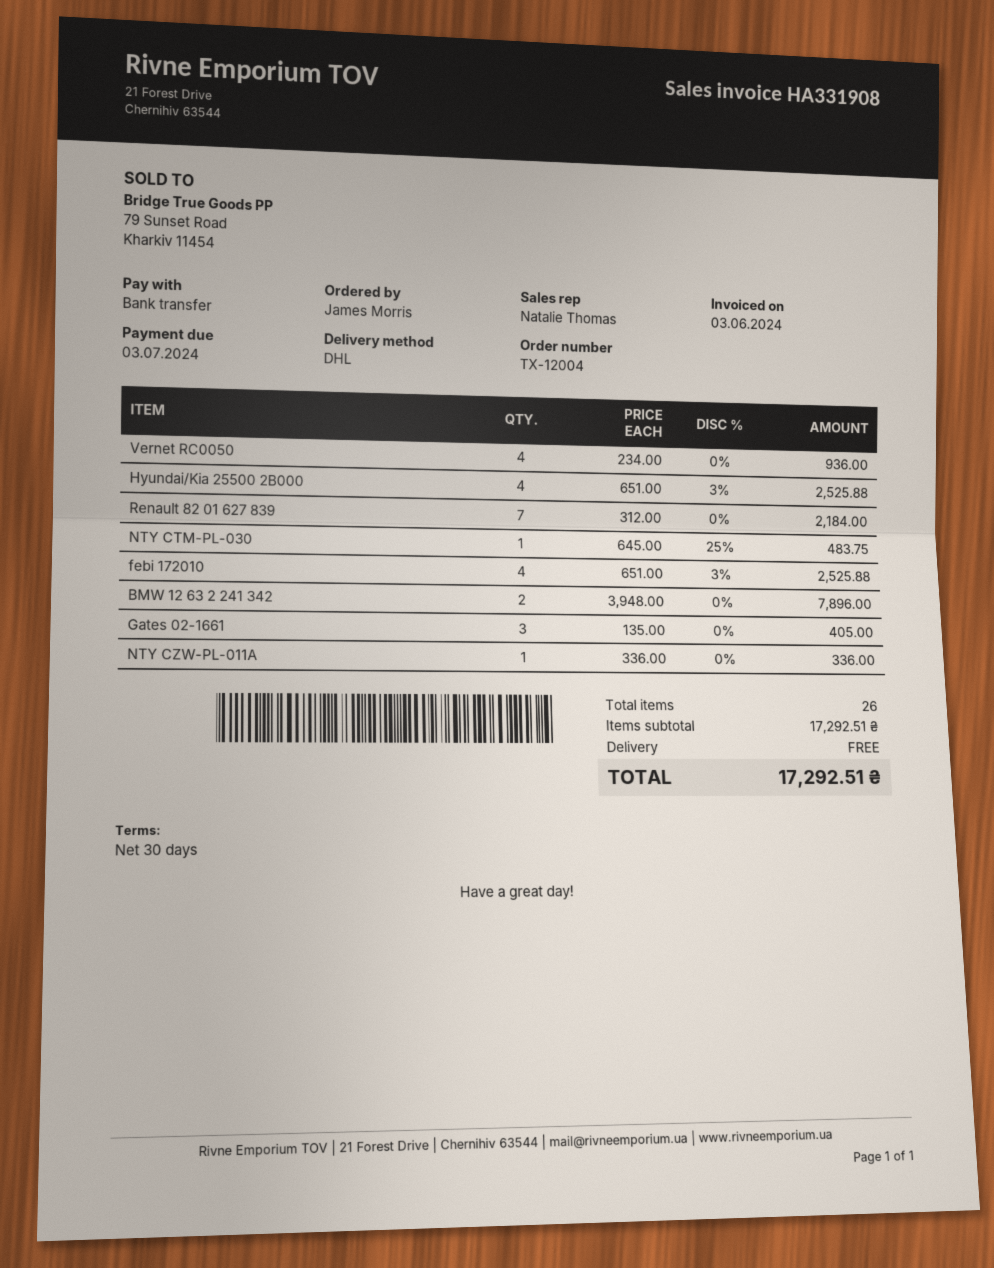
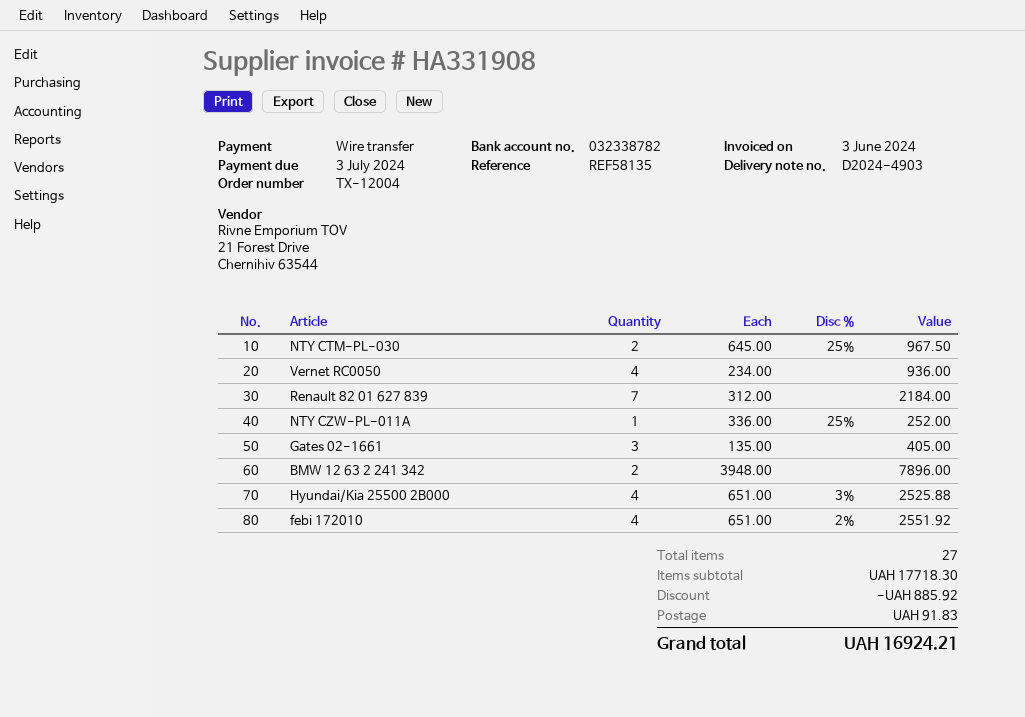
NTY CTM-PL-030: 1 x 645.00 - 25% = 483.75 -> 2 x 645.00 - 25% = 967.50
febi 172010: 4 x 651.00 - 3% = 2525.88 -> 4 x 651.00 - 2% = 2551.92
NTY CZW-PL-011A: 1 x 336.00 = 336.00 -> 1 x 336.00 - 25% = 252.00
total quantity: 26 -> 27
subtotal: 17292.51 -> 17718.30
discount: none -> 885.92
shipping: 0.00 -> 91.83
total: 17292.51 -> 16924.21

